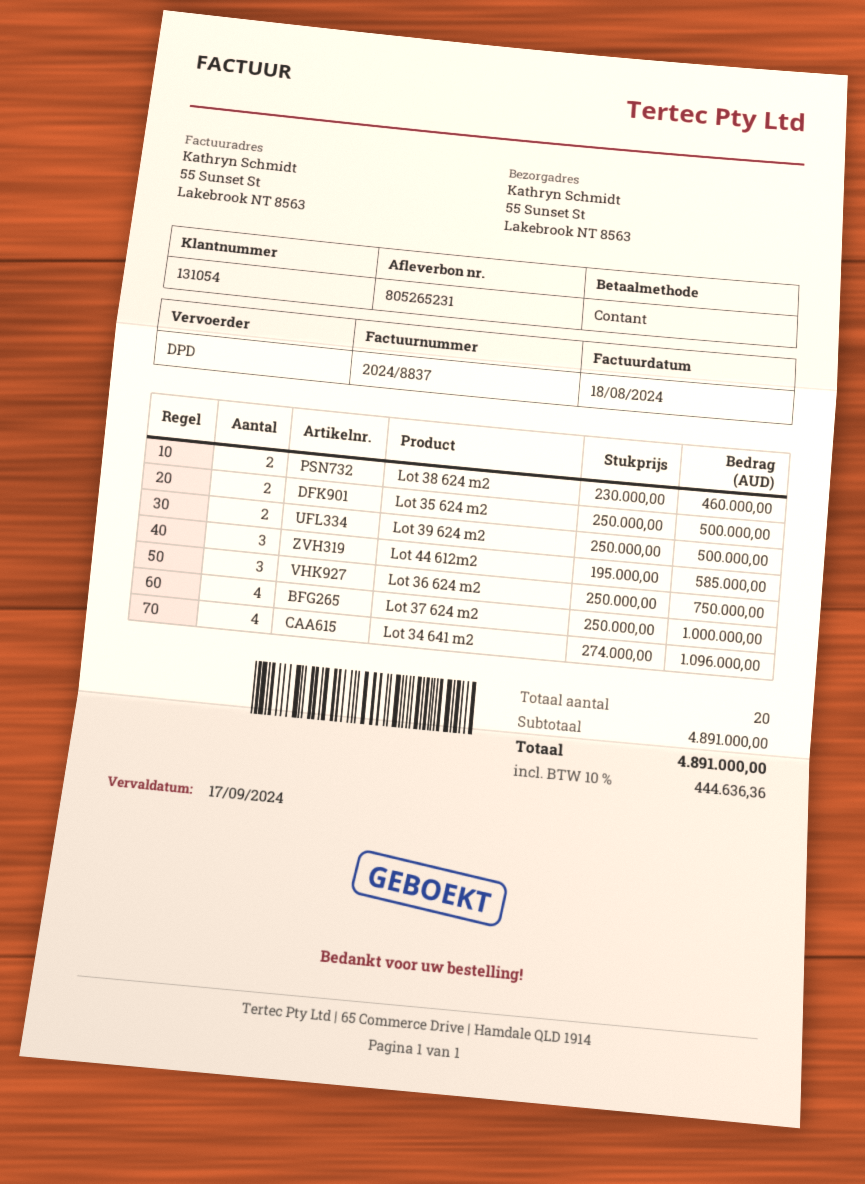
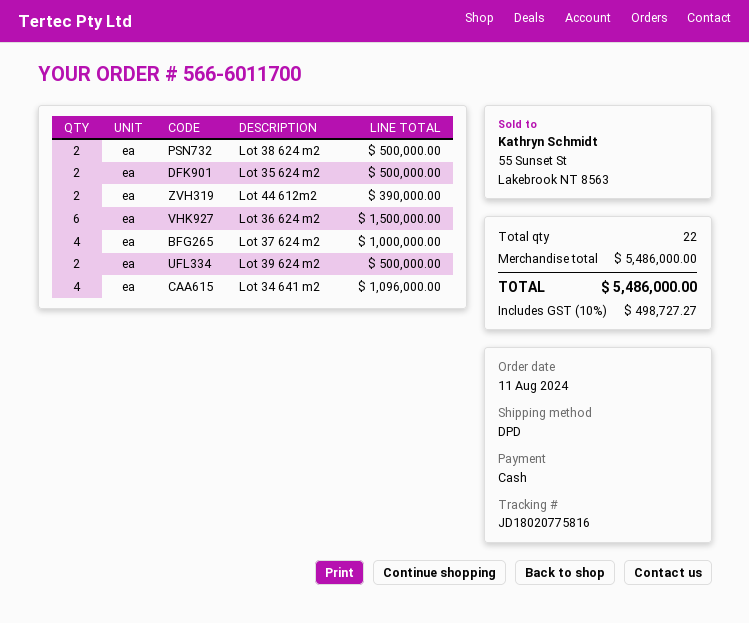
Lot 38 624 m2: 2 for 460000.00 -> 2 for 500000.00
Lot 44 612m2: 3 for 585000.00 -> 2 for 390000.00
Lot 36 624 m2: 3 for 750000.00 -> 6 for 1500000.00
total quantity: 20 -> 22
subtotal: 4891000.00 -> 5486000.00
tax: 10% = 444636.36 -> 10% = 498727.27
total: 4891000.00 -> 5486000.00

